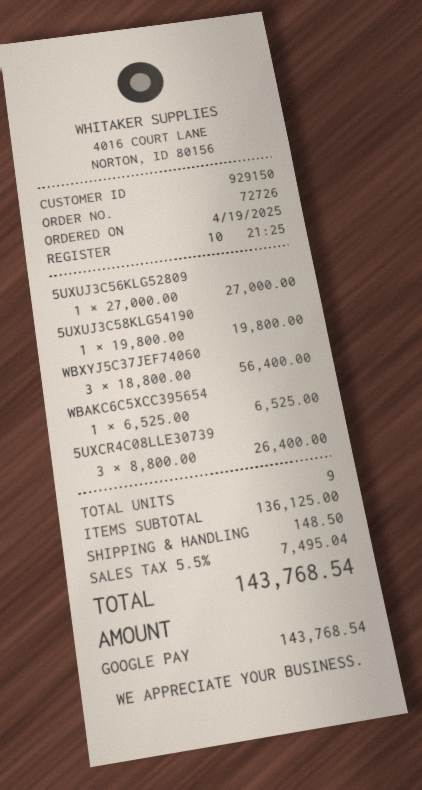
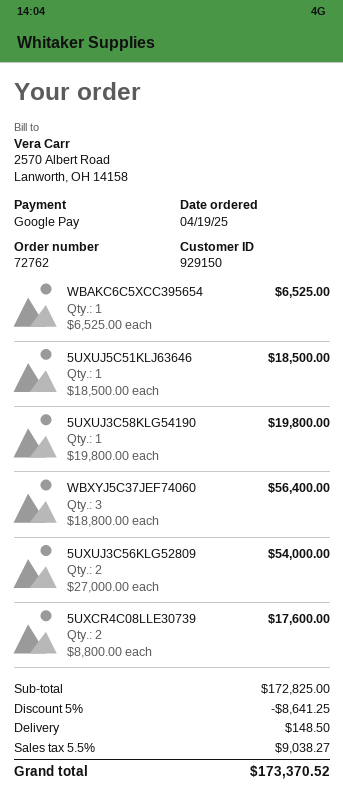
order number: 72726 -> 72762
5UXUJ3C56KLG52809: 1 x 27000.00 = 27000.00 -> 2 x 27000.00 = 54000.00
5UXCR4C08LLE30739: 3 x 8800.00 = 26400.00 -> 2 x 8800.00 = 17600.00
5UXUJ5C51KLJ63646: none -> 1 x 18500.00 = 18500.00
subtotal: 136125.00 -> 172825.00
discount: none -> 5% = 8641.25
tax: 5.5% = 7495.04 -> 5.5% = 9038.27
total: 143768.54 -> 173370.52

